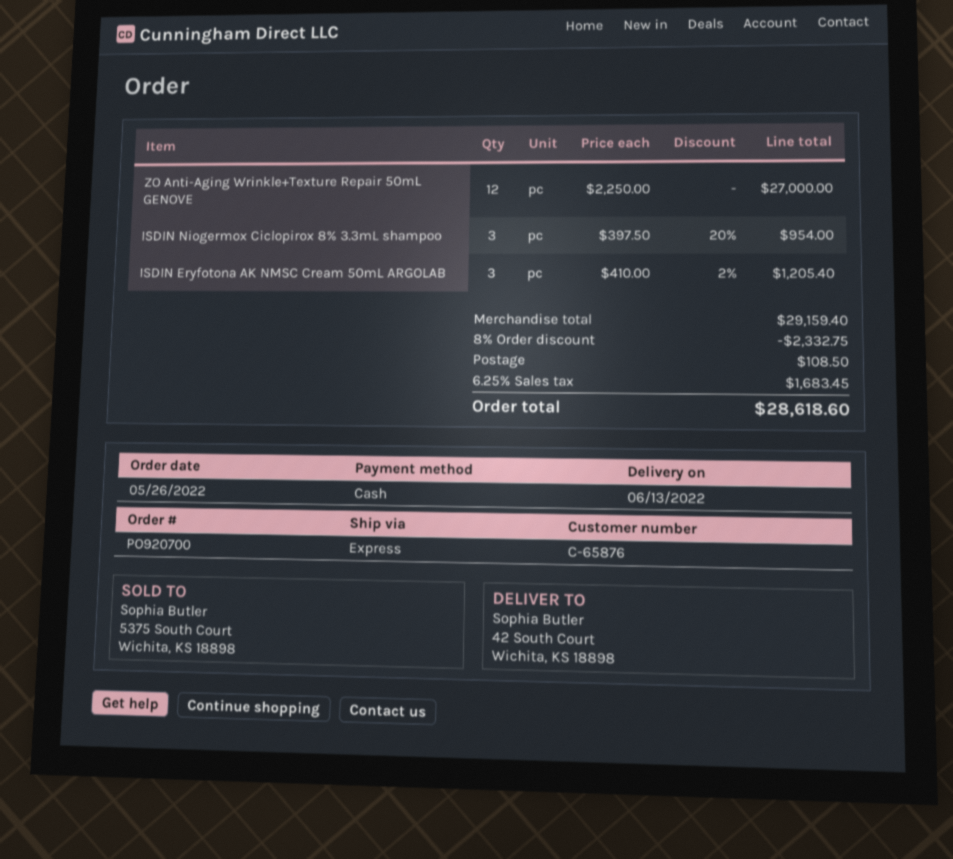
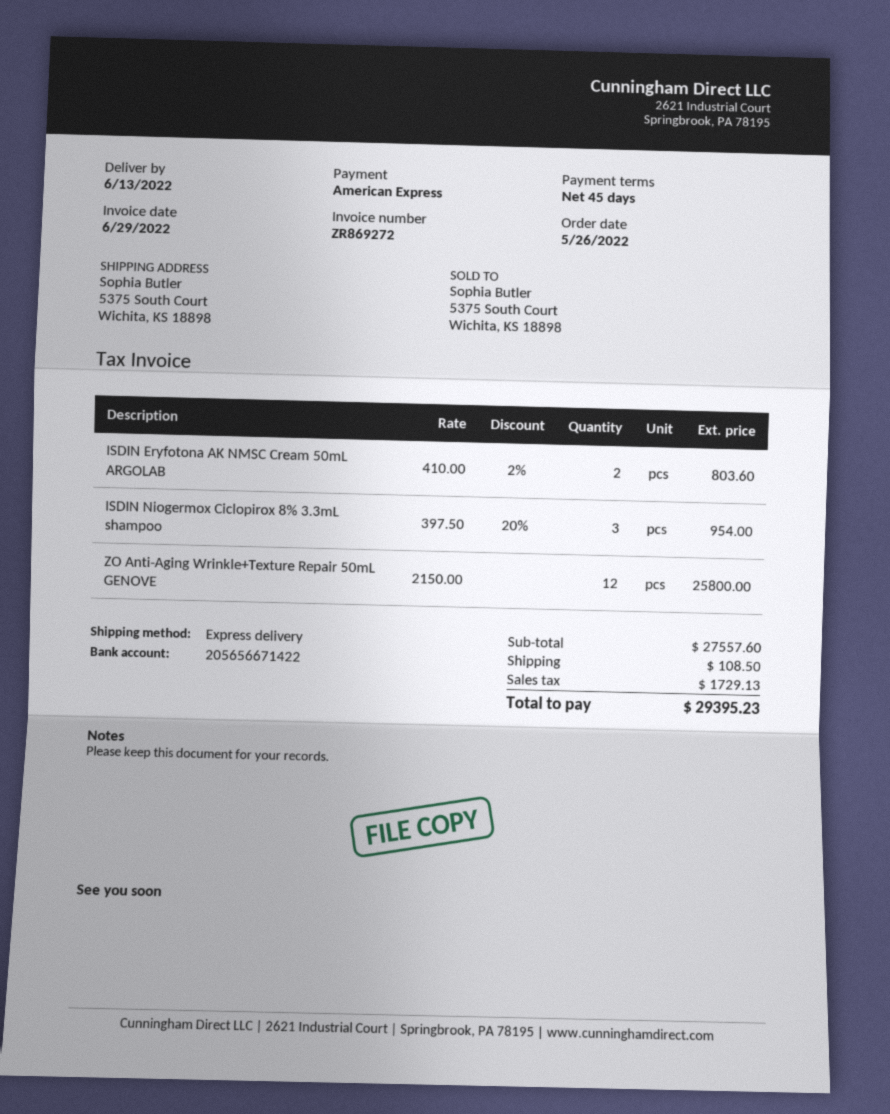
payment method: cash -> American Express
ship to: 42 South Court, Wichita, KS 18898 -> 5375 South Court, Wichita, KS 18898
ZO Anti-Aging Wrinkle+Texture Repair 50mL GENOVE: 12 x 2250.00 = 27000.00 -> 12 x 2150.00 = 25800.00
ISDIN Eryfotona AK NMSC Cream 50mL ARGOLAB: 3 x 410.00 - 2% = 1205.40 -> 2 x 410.00 - 2% = 803.60
subtotal: 29159.40 -> 27557.60
discount: 8% = 2332.75 -> none
tax: 1683.45 -> 1729.13
total: 28618.60 -> 29395.23

